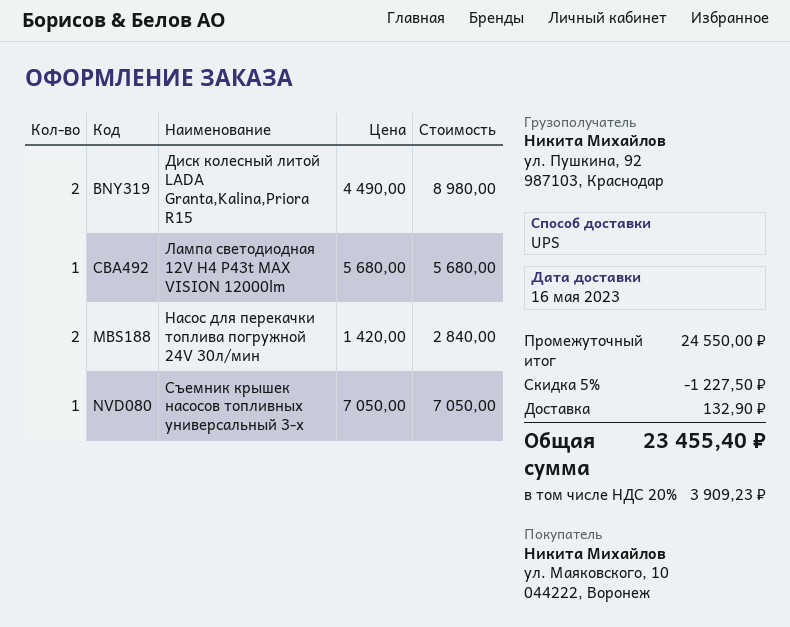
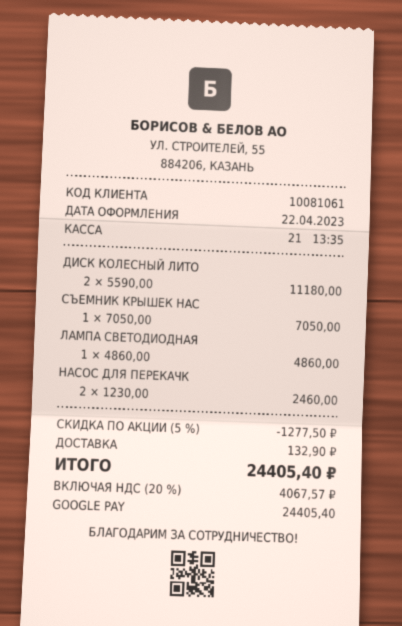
Диск колесный литой LADA Granta,Kalina,Priora R15: 2 x 4490.00 = 8980.00 -> 2 x 5590.00 = 11180.00
Лампа светодиодная 12V H4 P43t MAX VISION 12000lm: 1 x 5680.00 = 5680.00 -> 1 x 4860.00 = 4860.00
Насос для перекачки топлива погружной 24V 30л/мин: 2 x 1420.00 = 2840.00 -> 2 x 1230.00 = 2460.00
discount: 5% = 1227.50 -> 5% = 1277.50
tax: 20% = 3909.23 -> 20% = 4067.57
total: 23455.40 -> 24405.40

